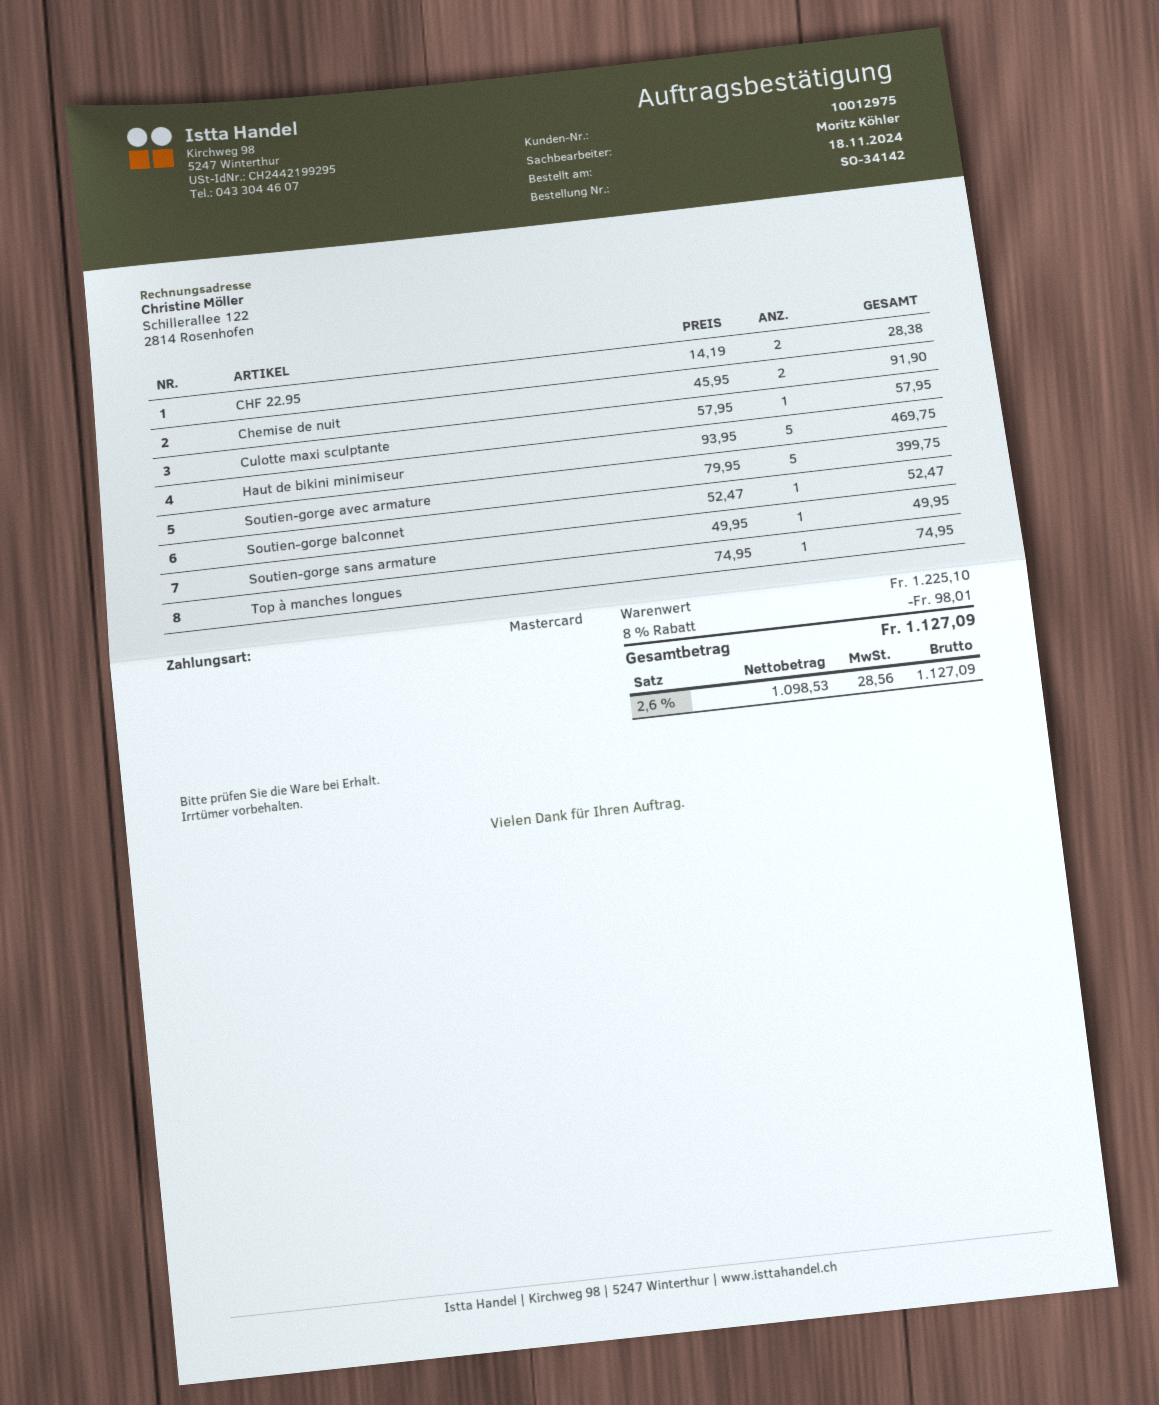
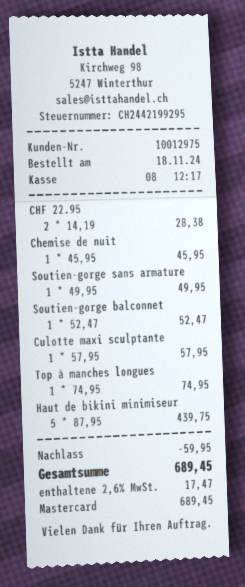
Chemise de nuit: 2 x 45.95 = 91.90 -> 1 x 45.95 = 45.95
Haut de bikini minimiseur: 5 x 93.95 = 469.75 -> 5 x 87.95 = 439.75
Soutien-gorge avec armature: 5 x 79.95 = 399.75 -> none
discount: 98.01 -> 59.95
tax: 2.6% = 28.56 -> 2.6% = 17.47
total: 1127.09 -> 689.45

